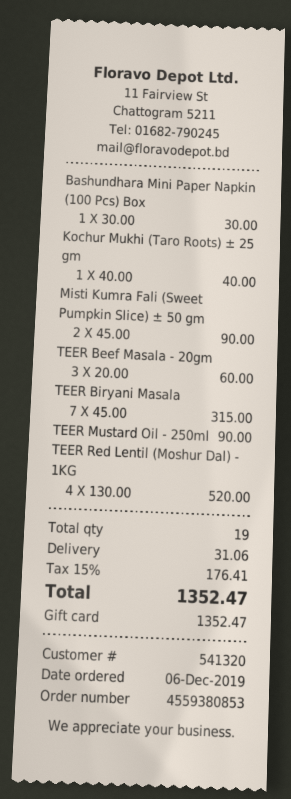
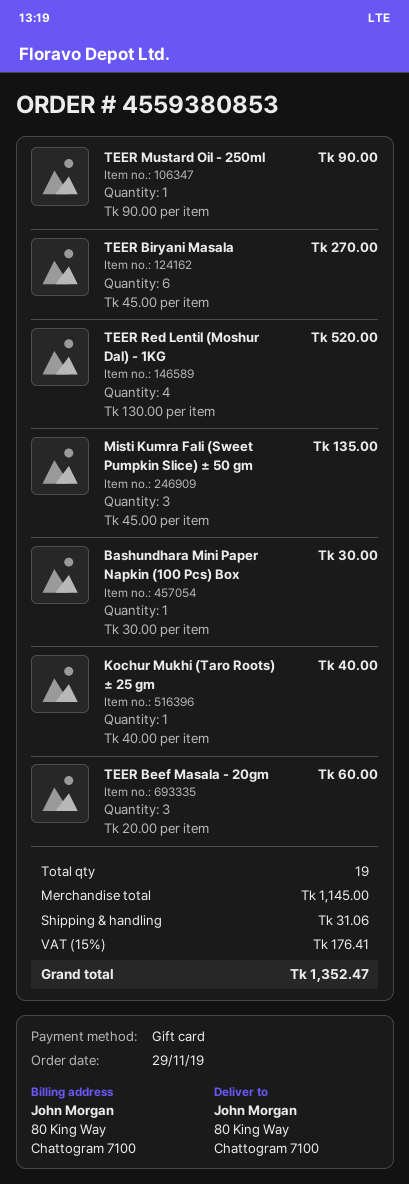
order date: 2019-12-06 -> 2019-11-29
Misti Kumra Fali (Sweet Pumpkin Slice) ± 50 gm: 2 x 45.00 = 90.00 -> 3 x 45.00 = 135.00
TEER Biryani Masala: 7 x 45.00 = 315.00 -> 6 x 45.00 = 270.00

